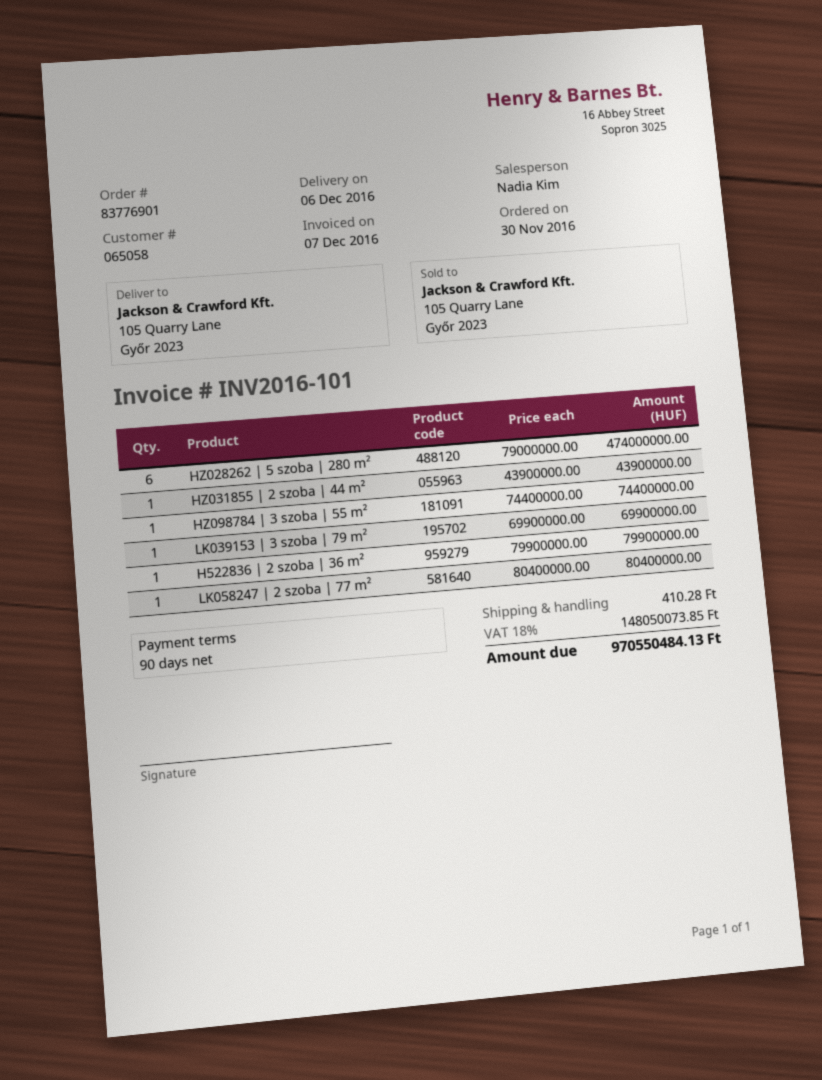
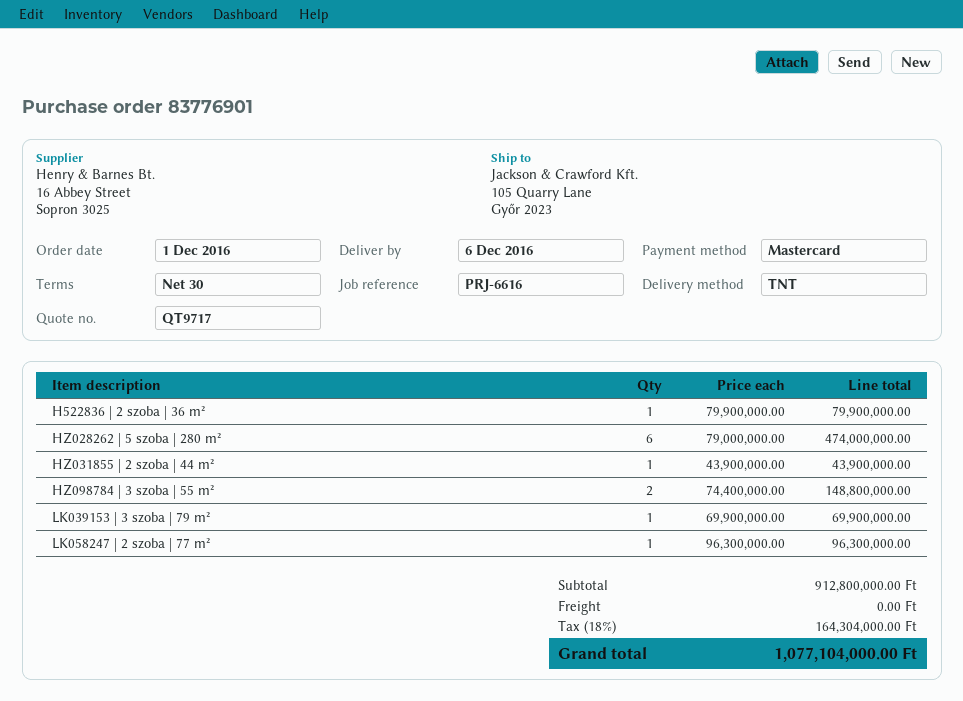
order date: 2016-11-30 -> 2016-12-01
payment terms: 90 days -> 30 days
HZ098784 | 3 szoba | 55 m²: 1 x 74400000.00 = 74400000.00 -> 2 x 74400000.00 = 148800000.00
LK058247 | 2 szoba | 77 m²: 1 x 80400000.00 = 80400000.00 -> 1 x 96300000.00 = 96300000.00
shipping: 410.28 -> 0.00
tax: 18% = 148050073.85 -> 18% = 164304000.00
total: 970550484.13 -> 1077104000.00

